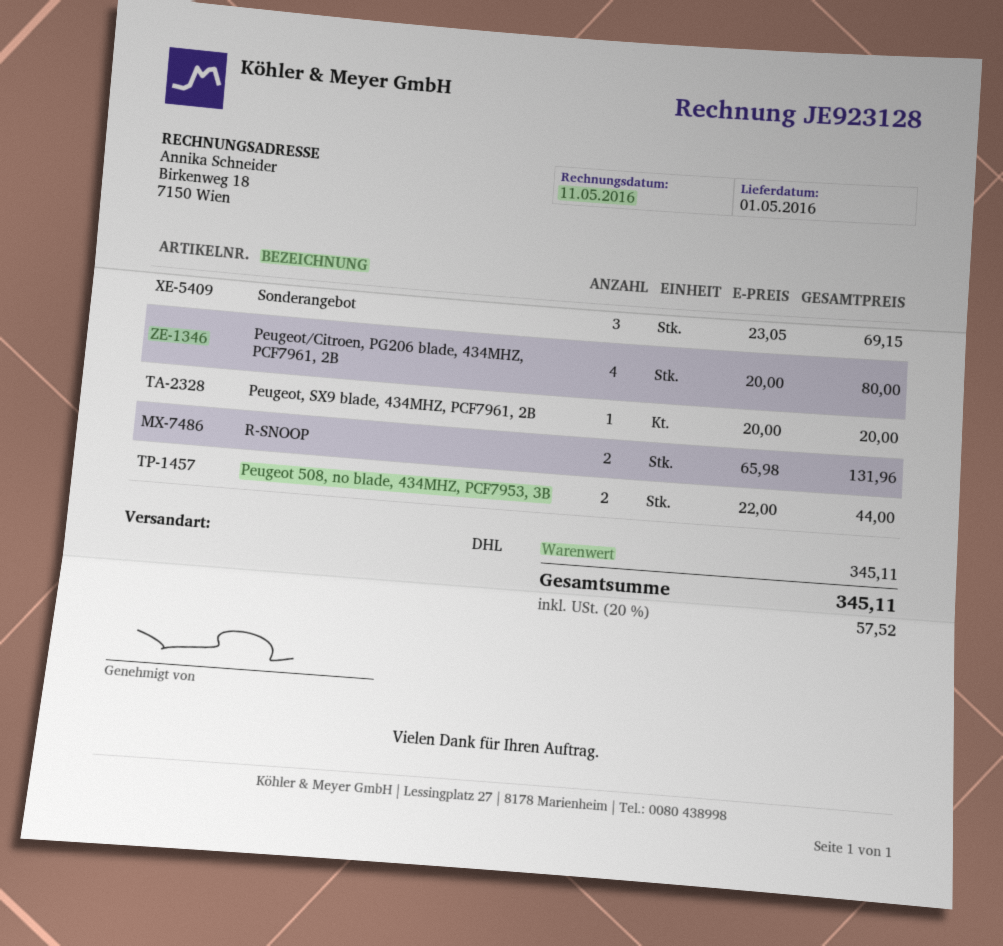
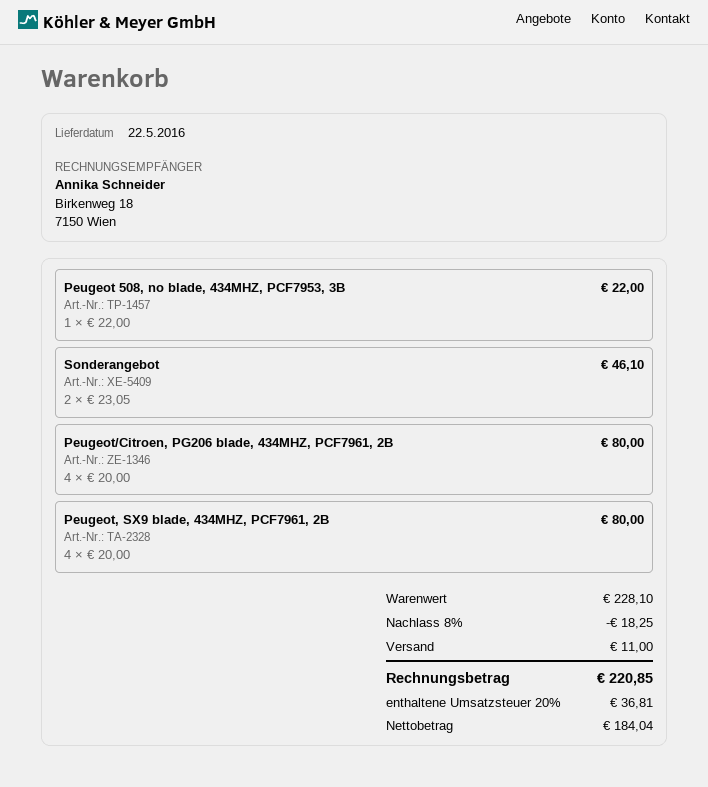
delivery date: 2016-05-01 -> 2016-05-22
Sonderangebot: 3 x 23.05 = 69.15 -> 2 x 23.05 = 46.10
Peugeot, SX9 blade, 434MHZ, PCF7961, 2B: 1 x 20.00 = 20.00 -> 4 x 20.00 = 80.00
R-SNOOP: 2 x 65.98 = 131.96 -> none
Peugeot 508, no blade, 434MHZ, PCF7953, 3B: 2 x 22.00 = 44.00 -> 1 x 22.00 = 22.00
subtotal: 345.11 -> 228.10
discount: none -> 8% = 18.25
shipping: none -> 11.00
tax: 20% = 57.52 -> 20% = 36.81
total: 345.11 -> 220.85

